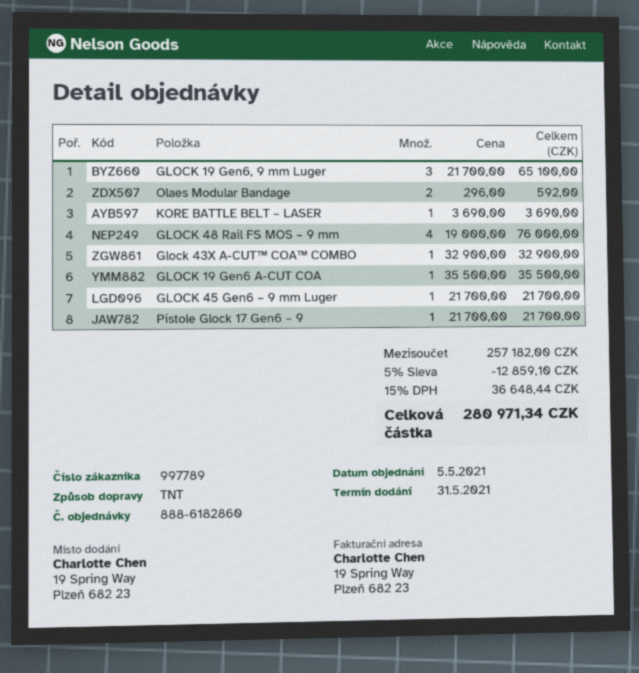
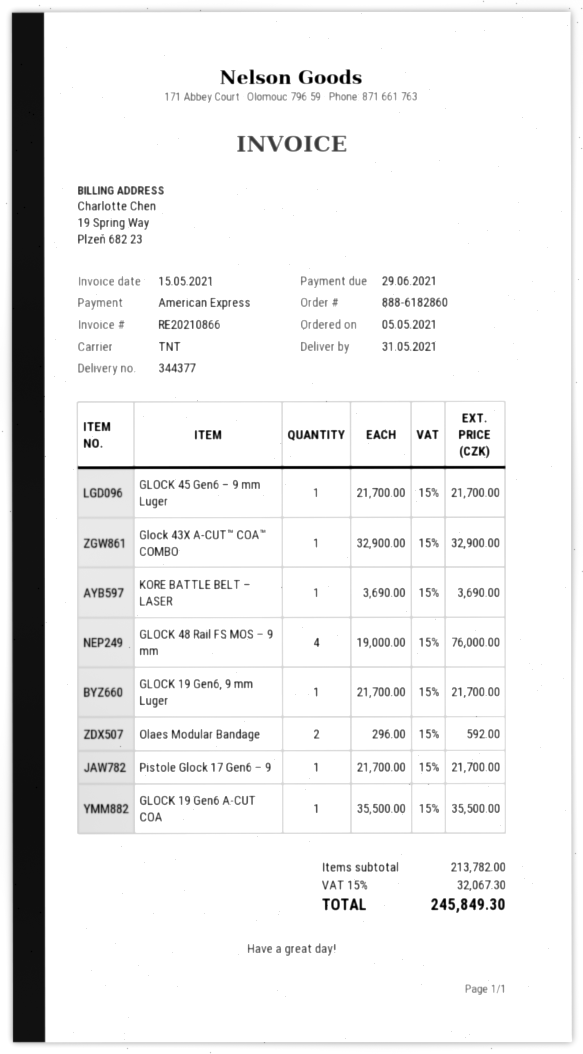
GLOCK 19 Gen6, 9 mm Luger: 3 x 21700.00 = 65100.00 -> 1 x 21700.00 = 21700.00
subtotal: 257182.00 -> 213782.00
discount: 5% = 12859.10 -> none
tax: 15% = 36648.44 -> 15% = 32067.30
total: 280971.34 -> 245849.30

